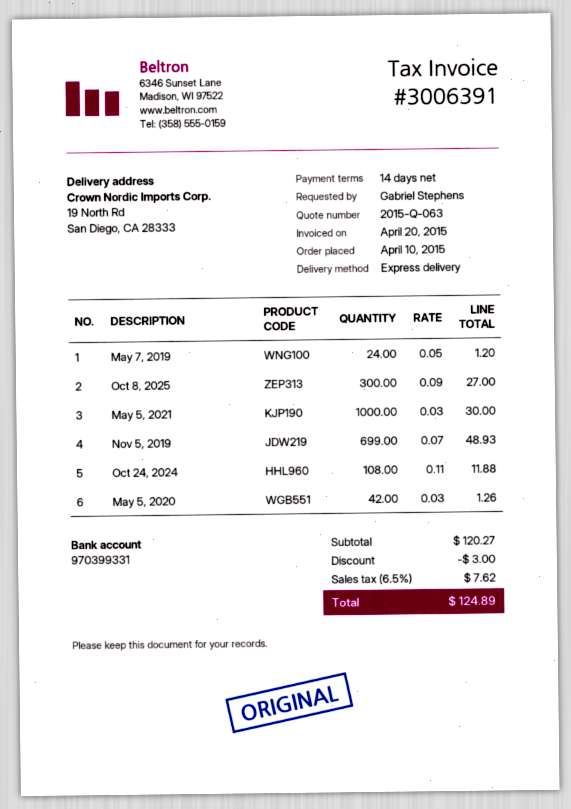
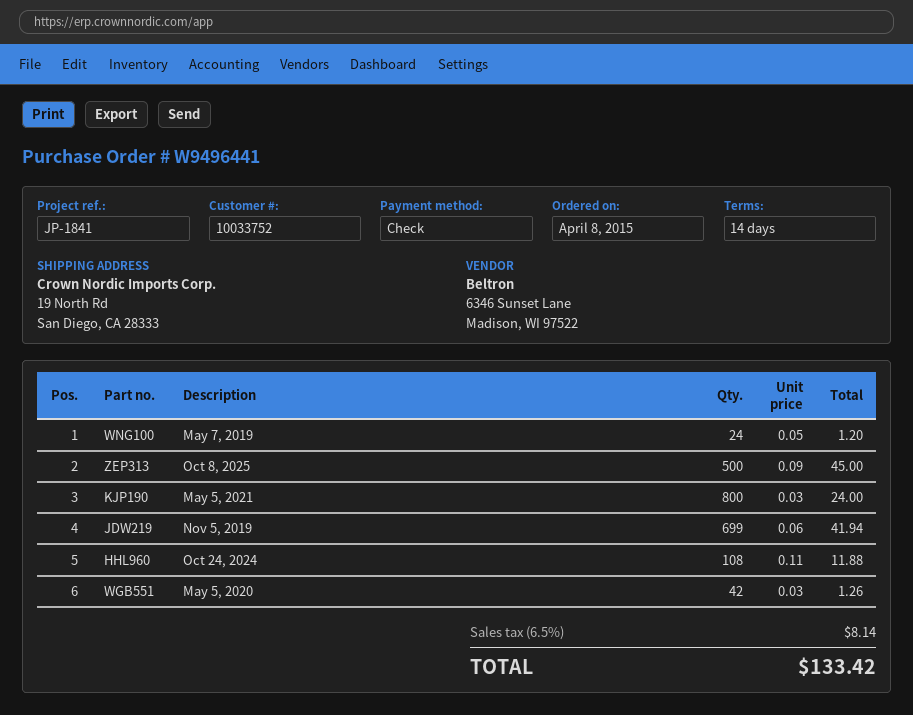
order date: 2015-04-10 -> 2015-04-08
Oct 8, 2025: 300 x 0.09 = 27.00 -> 500 x 0.09 = 45.00
May 5, 2021: 1000 x 0.03 = 30.00 -> 800 x 0.03 = 24.00
Nov 5, 2019: 699 x 0.07 = 48.93 -> 699 x 0.06 = 41.94
discount: 3.00 -> none
tax: 6.5% = 7.62 -> 6.5% = 8.14
total: 124.89 -> 133.42

